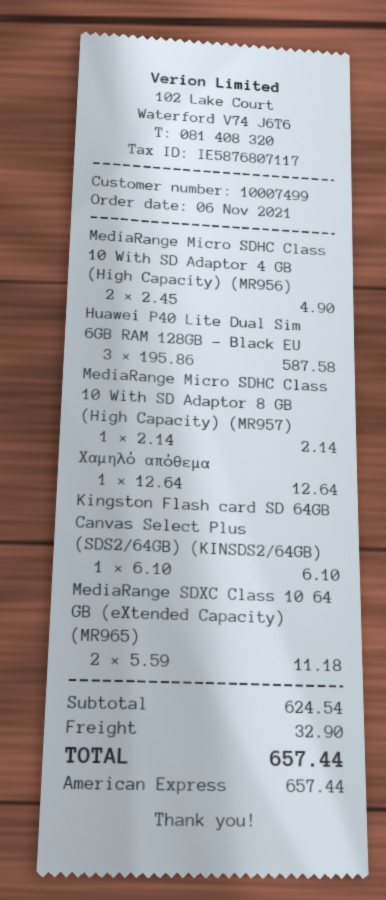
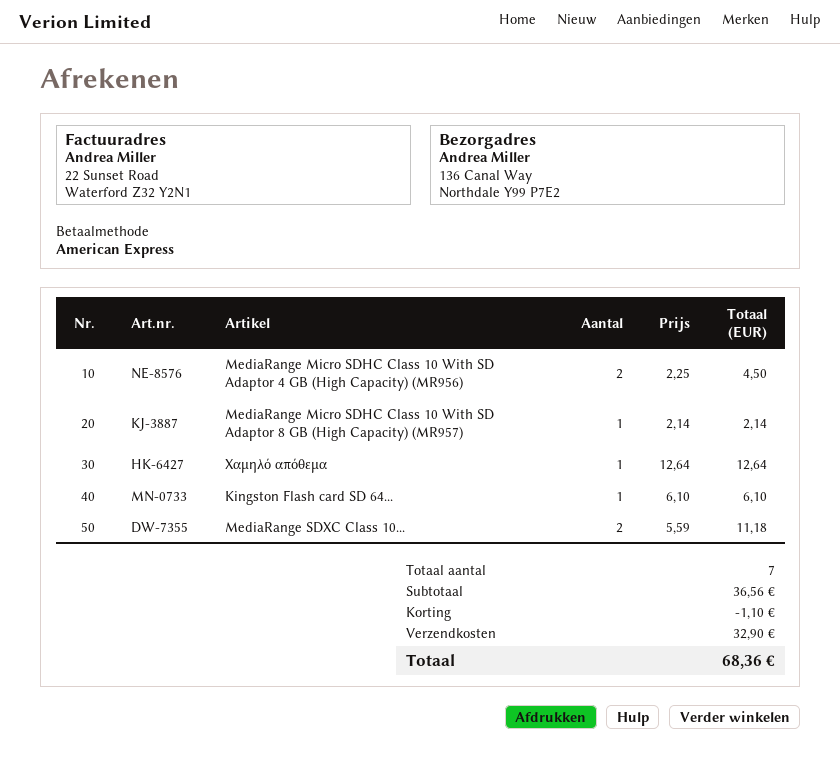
MediaRange Micro SDHC Class 10 With SD Adaptor 4 GB (High Capacity) (MR956): 2 x 2.45 = 4.90 -> 2 x 2.25 = 4.50
Huawei P40 Lite Dual Sim 6GB RAM 128GB – Black EU: 3 x 195.86 = 587.58 -> none
subtotal: 624.54 -> 36.56
discount: none -> 1.10
total: 657.44 -> 68.36

